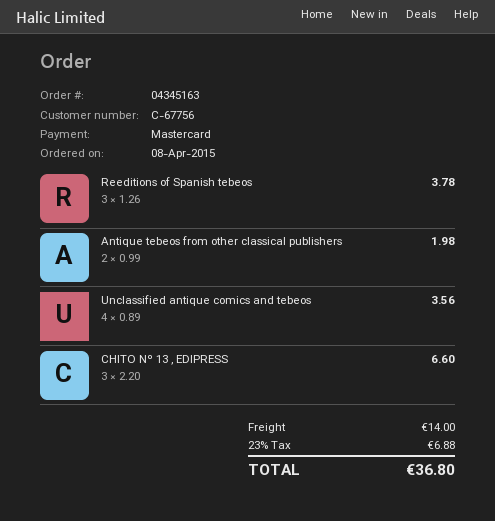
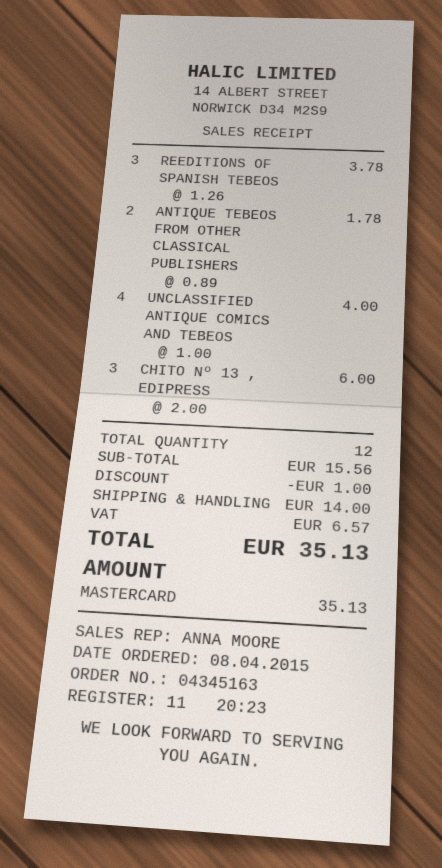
Antique tebeos from other classical publishers: 2 x 0.99 = 1.98 -> 2 x 0.89 = 1.78
Unclassified antique comics and tebeos: 4 x 0.89 = 3.56 -> 4 x 1.00 = 4.00
CHITO Nº 13 , EDIPRESS: 3 x 2.20 = 6.60 -> 3 x 2.00 = 6.00
discount: none -> 1.00
tax: 6.88 -> 6.57
total: 36.80 -> 35.13

